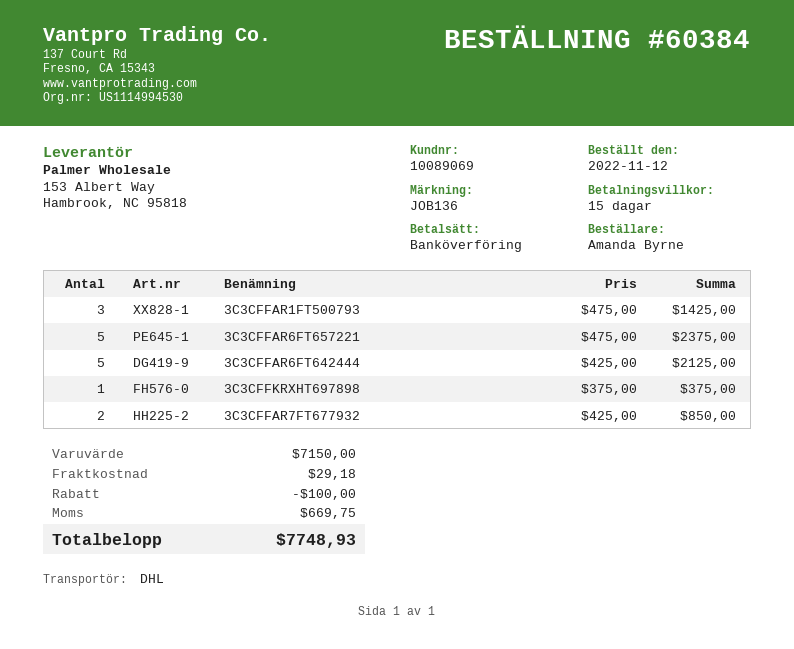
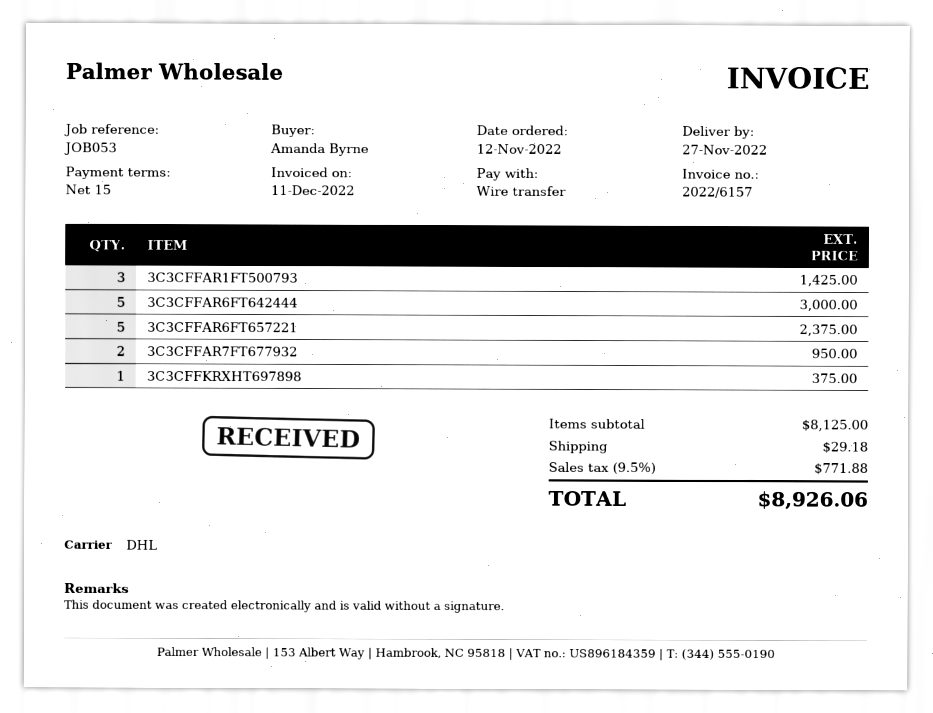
reference: JOB136 -> JOB053
3C3CFFAR6FT642444: 5 for 2125.00 -> 5 for 3000.00
3C3CFFAR7FT677932: 2 for 850.00 -> 2 for 950.00
subtotal: 7150.00 -> 8125.00
discount: 100.00 -> none
tax: 669.75 -> 771.88
total: 7748.93 -> 8926.06

